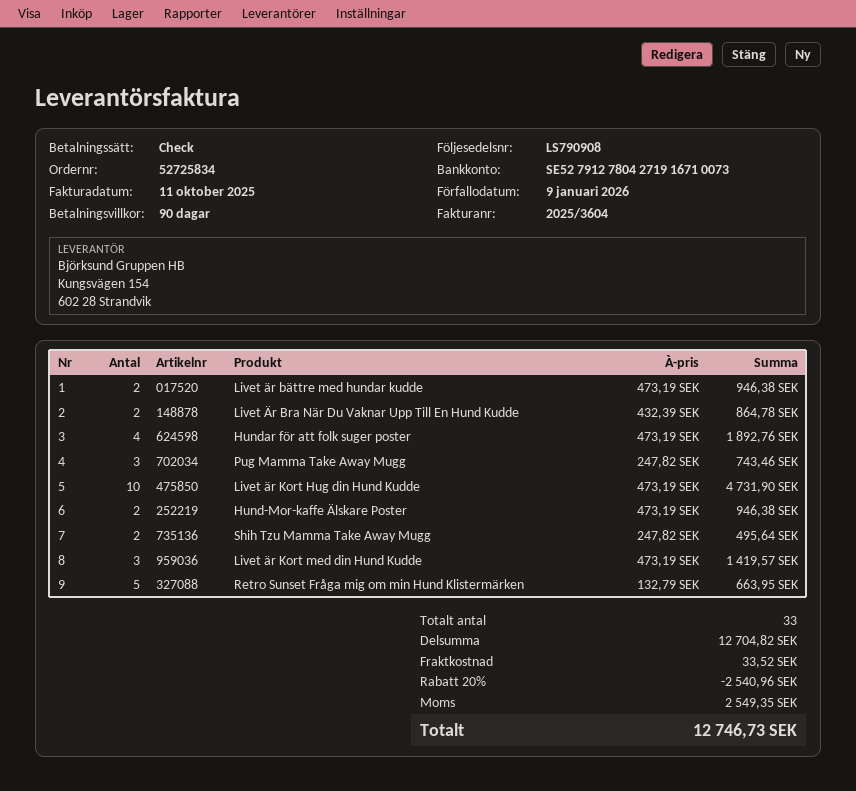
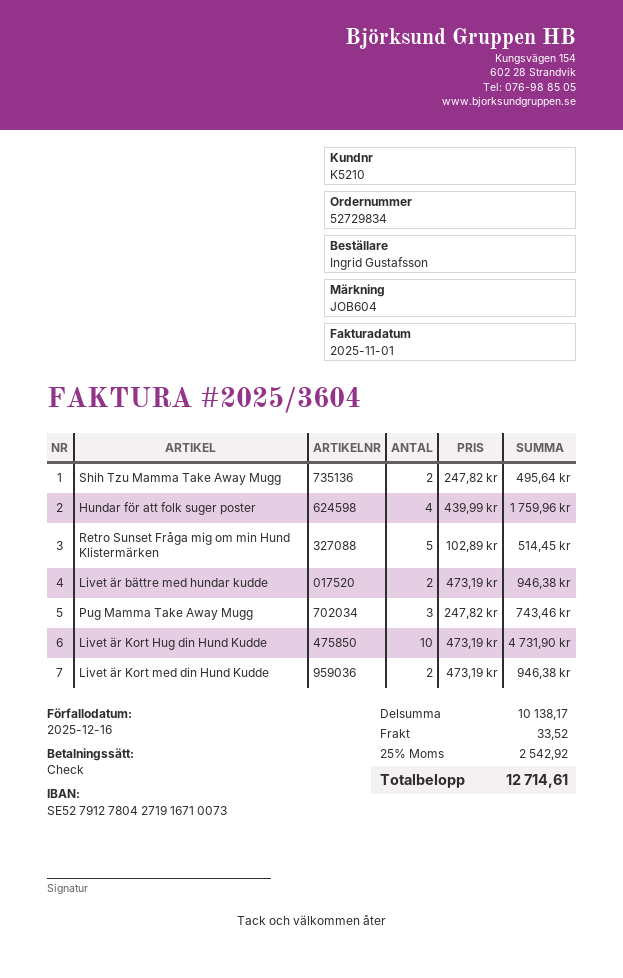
order number: 52725834 -> 52729834
invoice date: 2025-10-11 -> 2025-11-01
due date: 2026-01-09 -> 2025-12-16
Livet Är Bra När Du Vaknar Upp Till En Hund Kudde: 2 x 432.39 = 864.78 -> none
Hundar för att folk suger poster: 4 x 473.19 = 1892.76 -> 4 x 439.99 = 1759.96
Hund-Mor-kaffe Älskare Poster: 2 x 473.19 = 946.38 -> none
Livet är Kort med din Hund Kudde: 3 x 473.19 = 1419.57 -> 2 x 473.19 = 946.38
Retro Sunset Fråga mig om min Hund Klistermärken: 5 x 132.79 = 663.95 -> 5 x 102.89 = 514.45
subtotal: 12704.82 -> 10138.17
discount: 20% = 2540.96 -> none
tax: 2549.35 -> 2542.92
total: 12746.73 -> 12714.61

